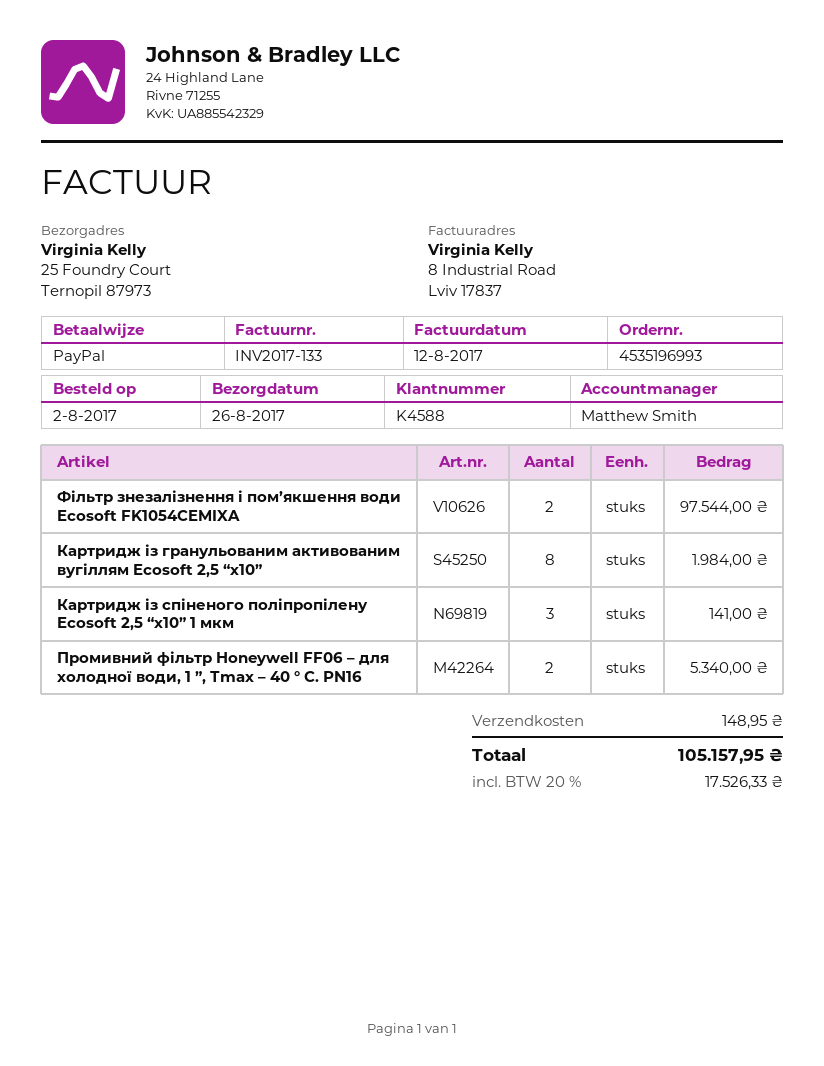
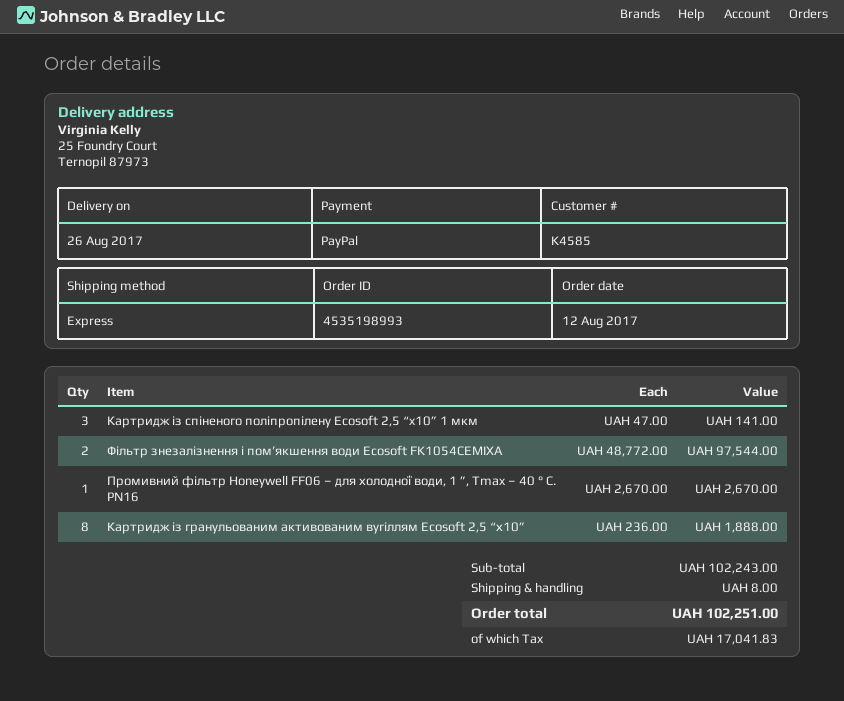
order number: 4535196993 -> 4535198993
order date: 2017-08-02 -> 2017-08-12
customer number: K4588 -> K4585
Картридж із гранульованим активованим вугіллям Ecosoft 2,5 “х10”: 8 for 1984.00 -> 8 for 1888.00
Промивний фільтр Honeywell FF06 – для холодної води, 1 ”, Тmax – 40 ° С. РN16: 2 for 5340.00 -> 1 for 2670.00
shipping: 148.95 -> 8.00
tax: 17526.33 -> 17041.83
total: 105157.95 -> 102251.00

